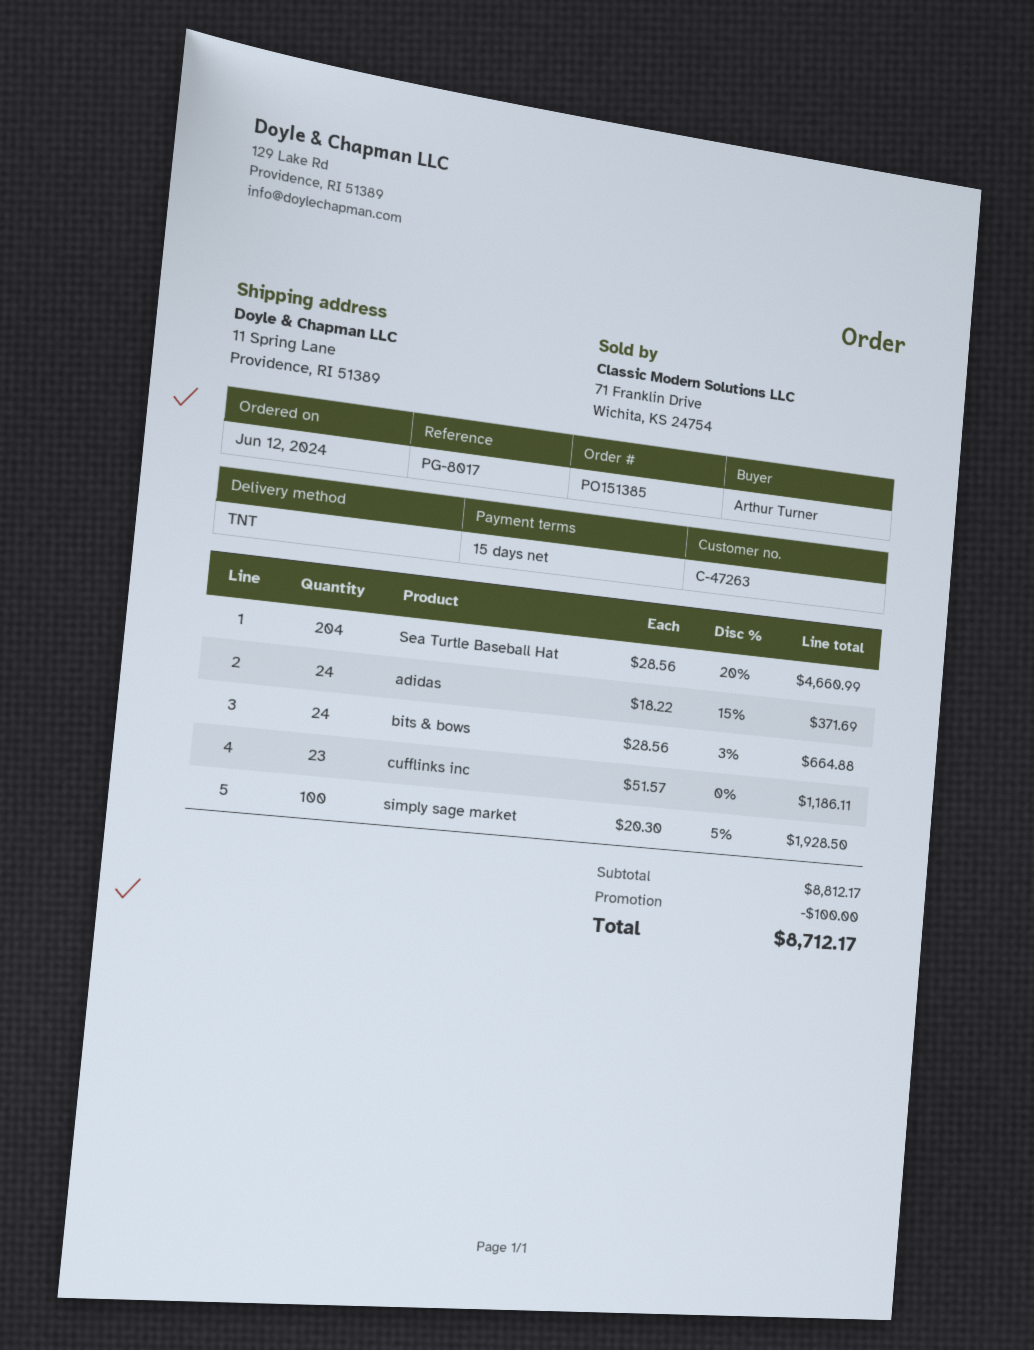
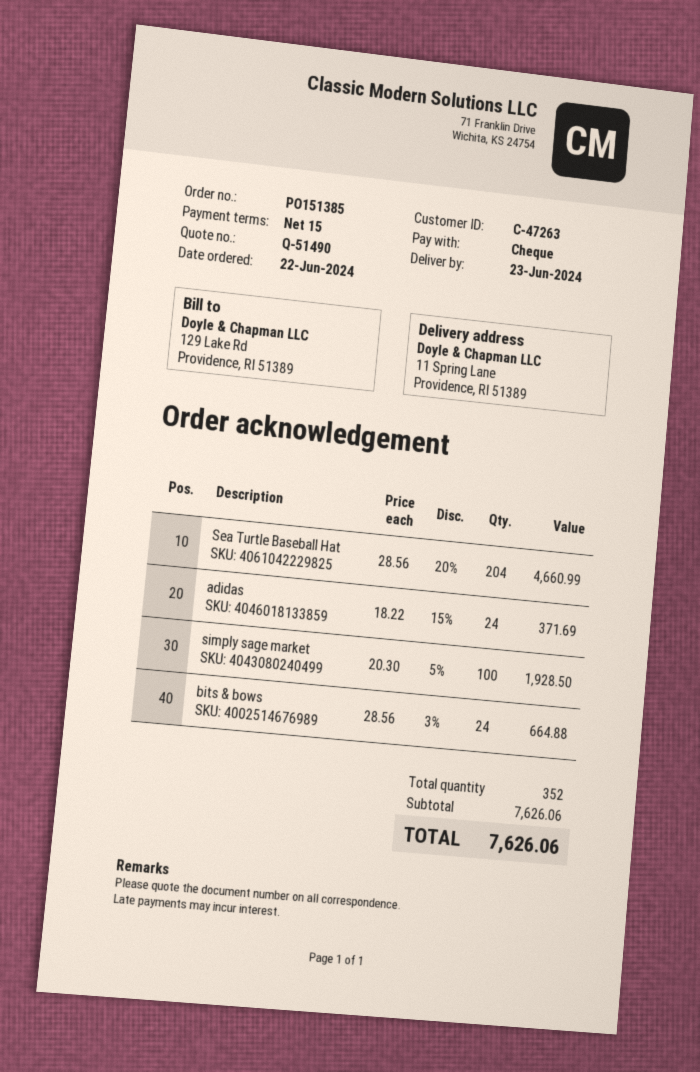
order date: 2024-06-12 -> 2024-06-22
cufflinks inc: 23 x 51.57 = 1186.11 -> none
subtotal: 8812.17 -> 7626.06
discount: 100.00 -> none
total: 8712.17 -> 7626.06

